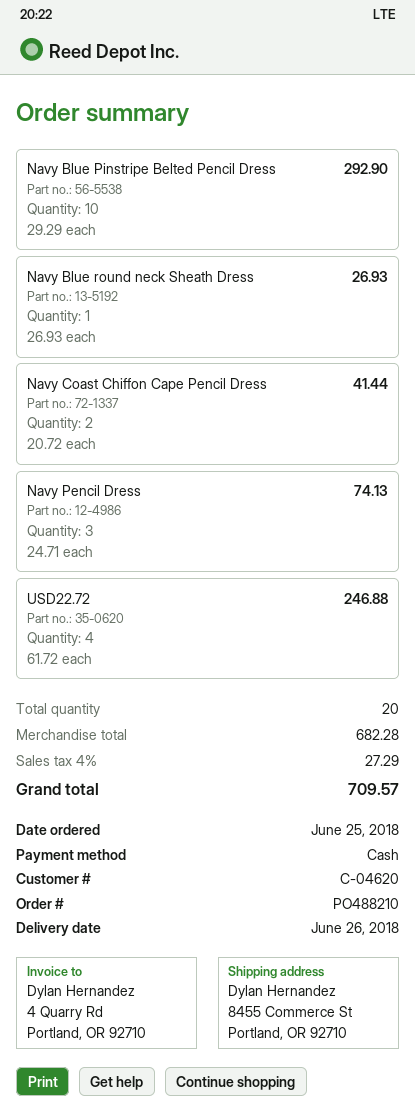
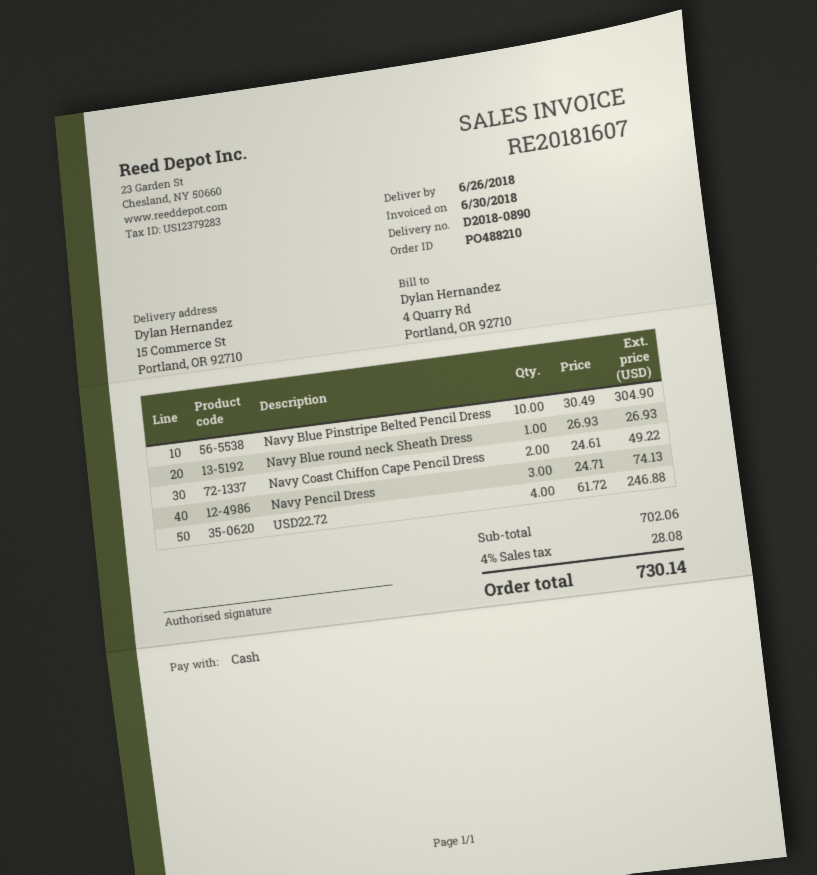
ship to: 8455 Commerce St, Portland, OR 92710 -> 15 Commerce St, Portland, OR 92710
Navy Blue Pinstripe Belted Pencil Dress: 10 x 29.29 = 292.90 -> 10 x 30.49 = 304.90
Navy Coast Chiffon Cape Pencil Dress: 2 x 20.72 = 41.44 -> 2 x 24.61 = 49.22
subtotal: 682.28 -> 702.06
tax: 4% = 27.29 -> 4% = 28.08
total: 709.57 -> 730.14

